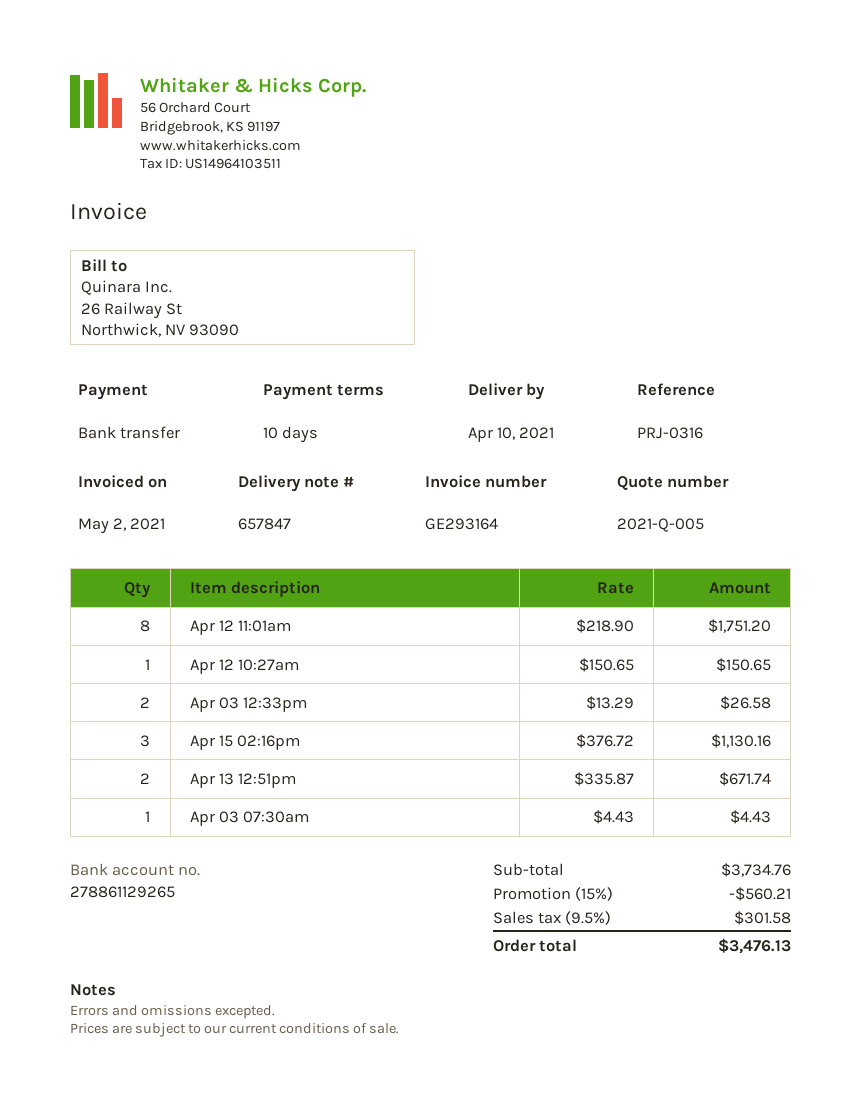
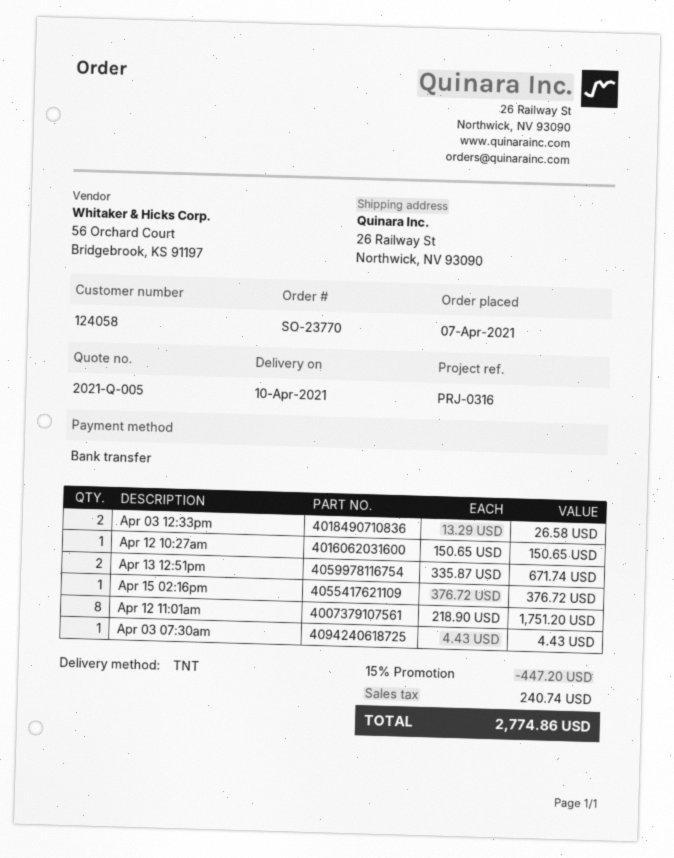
Apr 15 02:16pm: 3 x 376.72 = 1130.16 -> 1 x 376.72 = 376.72
discount: 15% = 560.21 -> 15% = 447.20
tax: 301.58 -> 240.74
total: 3476.13 -> 2774.86

